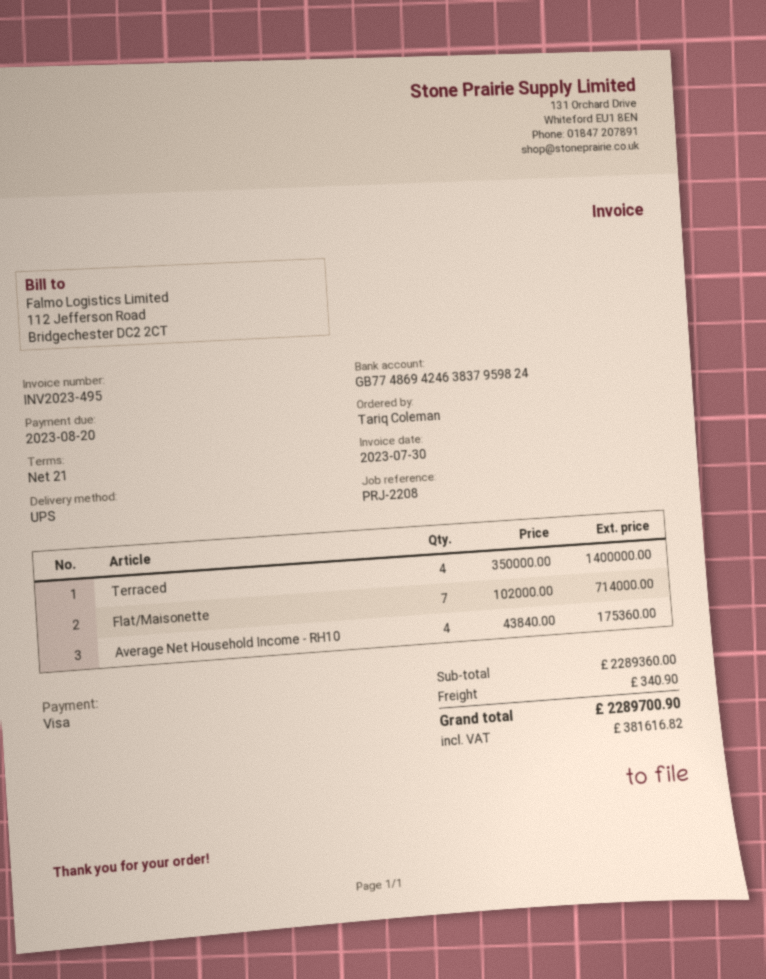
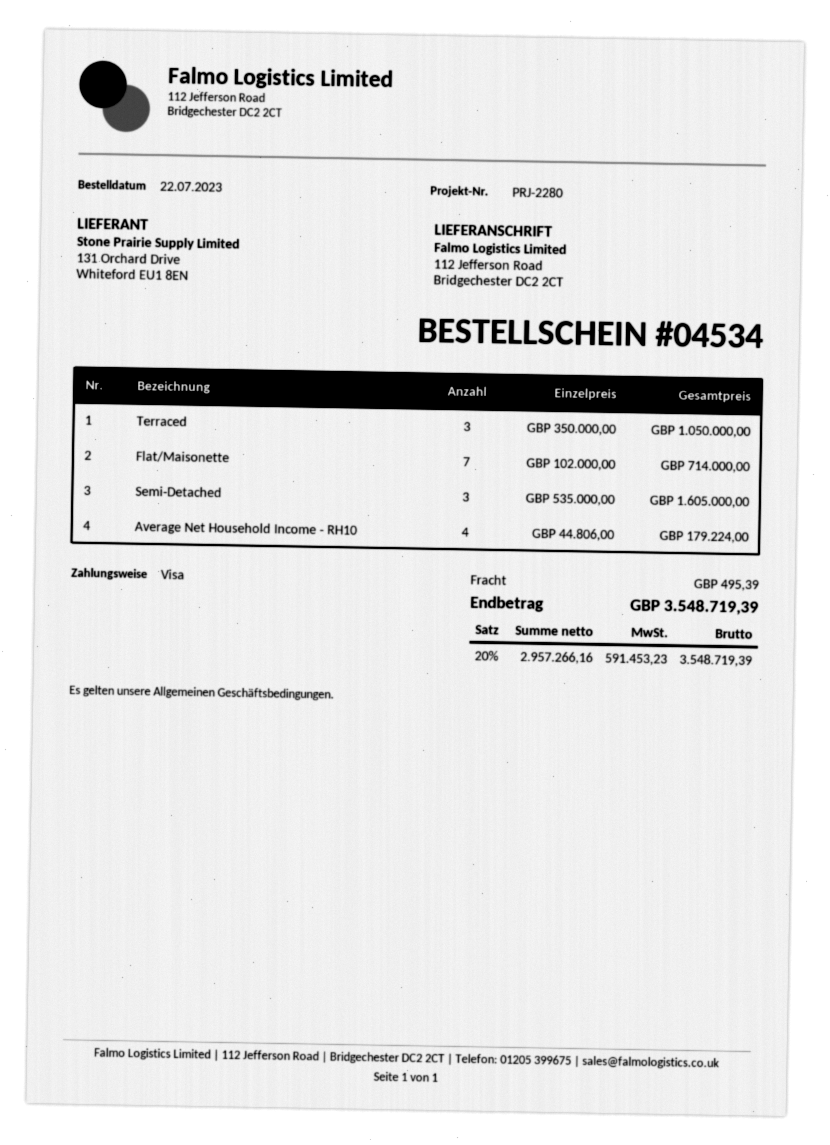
reference: PRJ-2208 -> PRJ-2280
Terraced: 4 x 350000.00 = 1400000.00 -> 3 x 350000.00 = 1050000.00
Average Net Household Income - RH10: 4 x 43840.00 = 175360.00 -> 4 x 44806.00 = 179224.00
Semi-Detached: none -> 3 x 535000.00 = 1605000.00
shipping: 340.90 -> 495.39
tax: 381616.82 -> 591453.23
total: 2289700.90 -> 3548719.39

